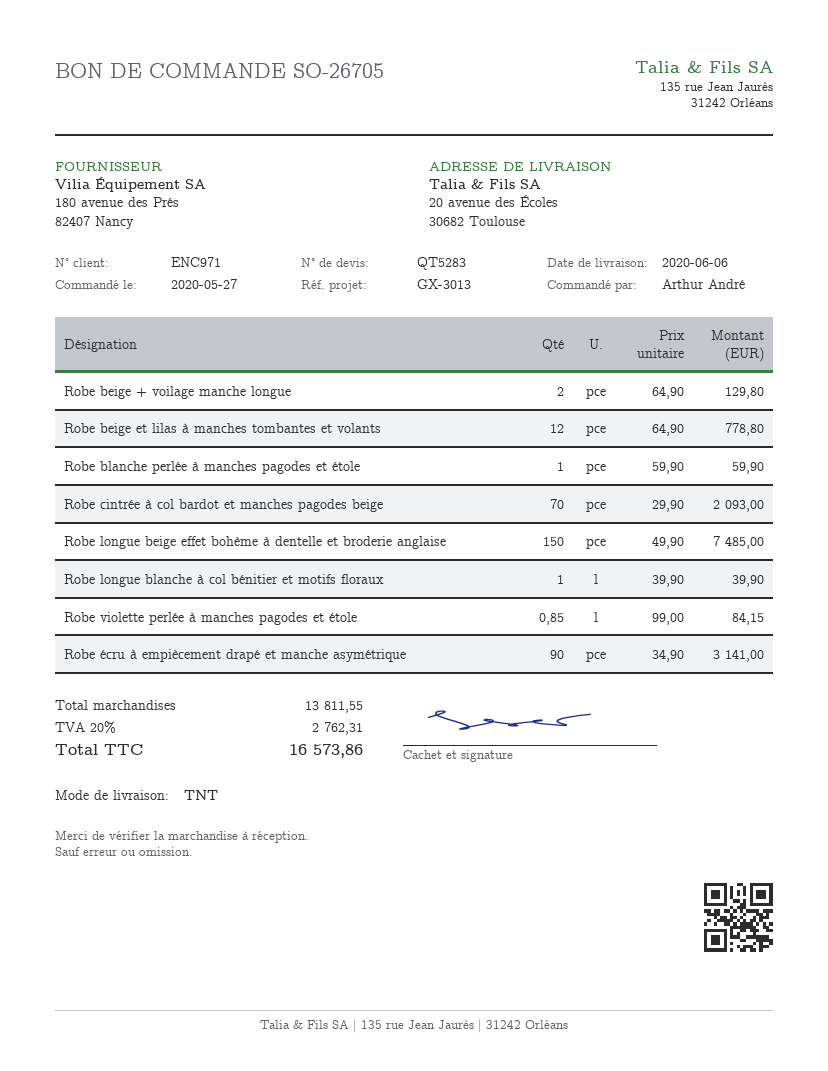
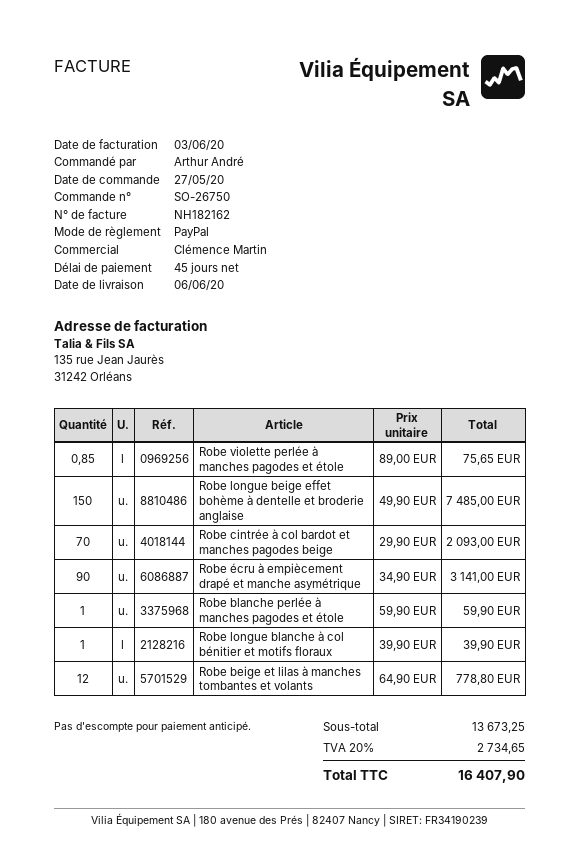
order number: SO-26705 -> SO-26750
Robe beige + voilage manche longue: 2 x 64.90 = 129.80 -> none
Robe violette perlée à manches pagodes et étole: 0.85 x 99.00 = 84.15 -> 0.85 x 89.00 = 75.65
subtotal: 13811.55 -> 13673.25
tax: 20% = 2762.31 -> 20% = 2734.65
total: 16573.86 -> 16407.90

